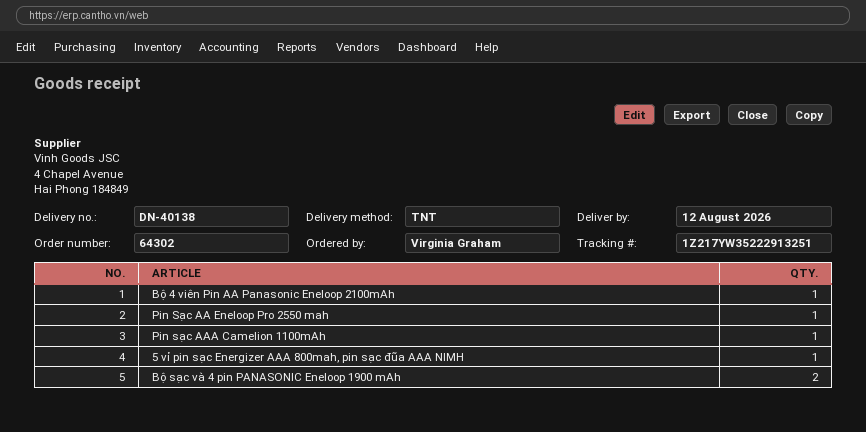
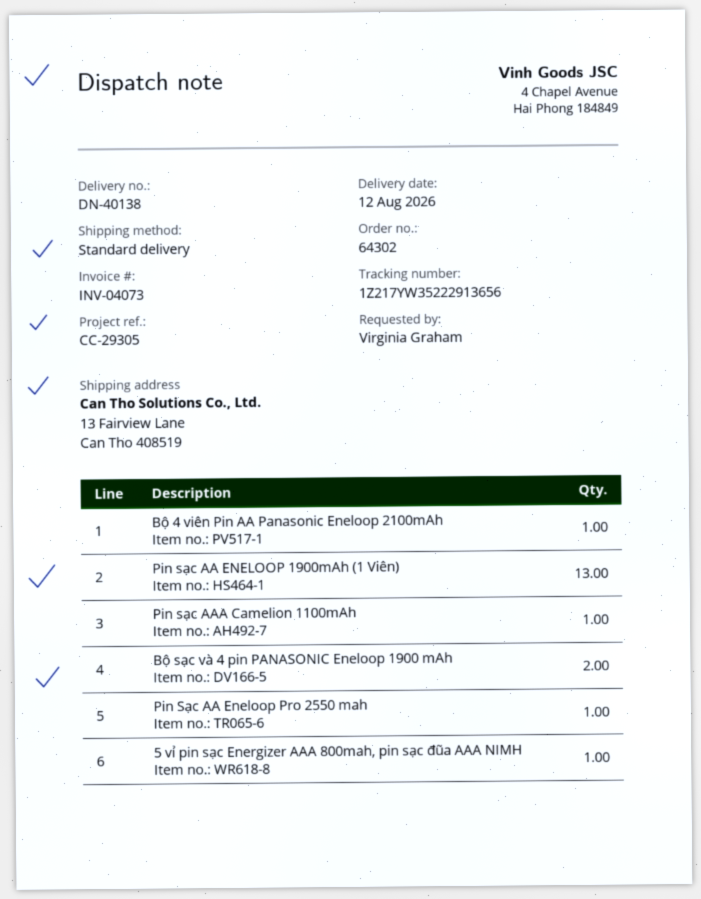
shipping method: TNT -> standard
tracking number: 1Z217YW35222913251 -> 1Z217YW35222913656
Pin sạc AA ENELOOP 1900mAh (1 Viên): none -> 13

